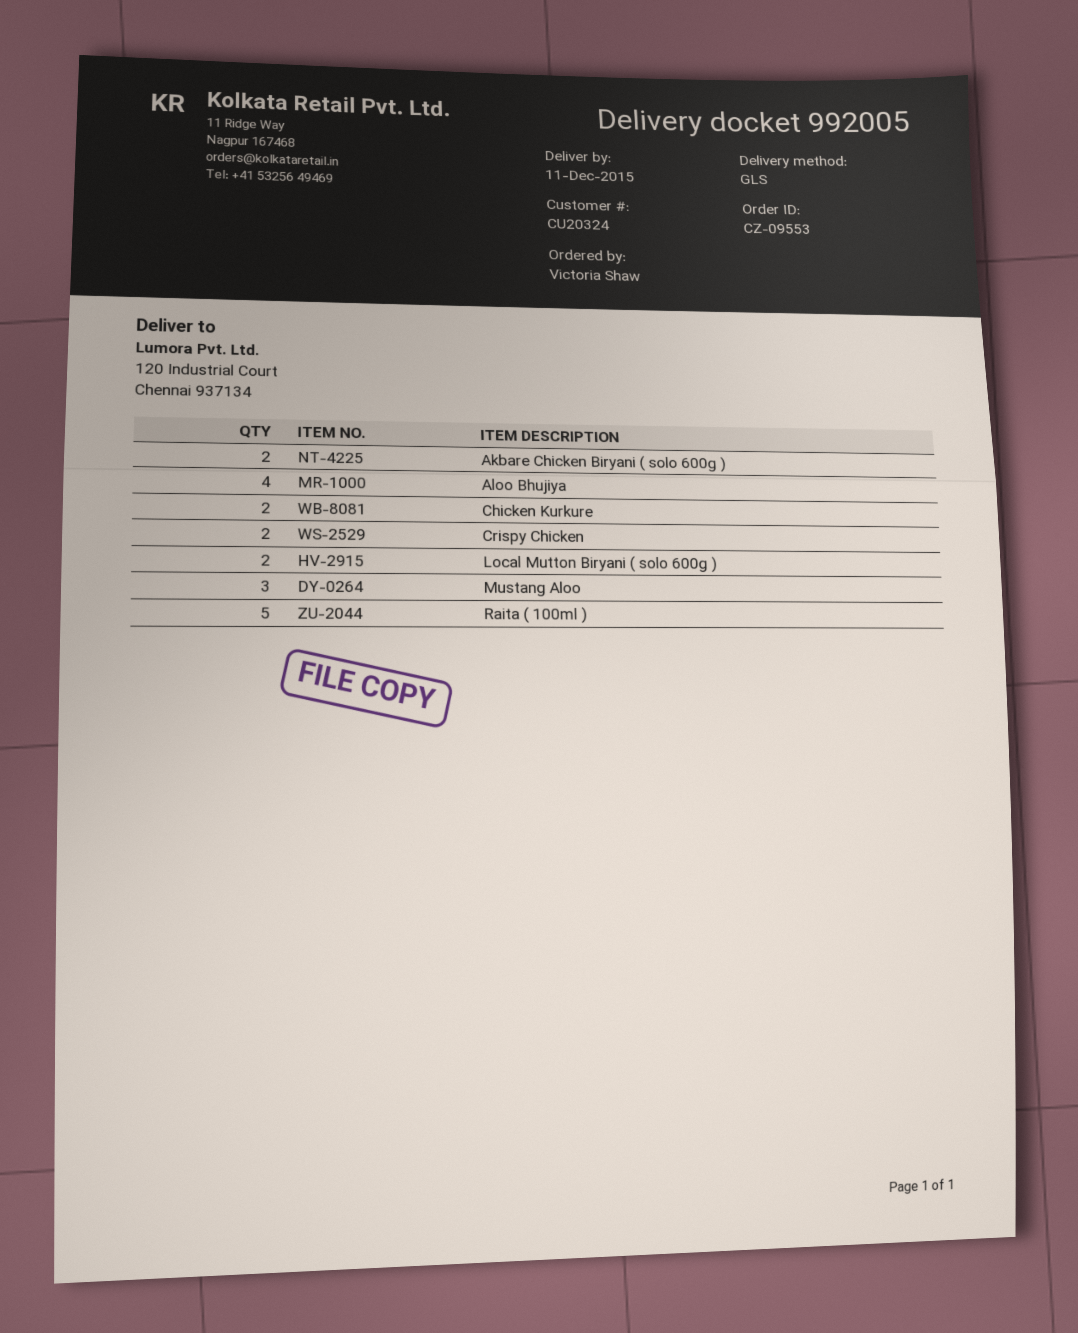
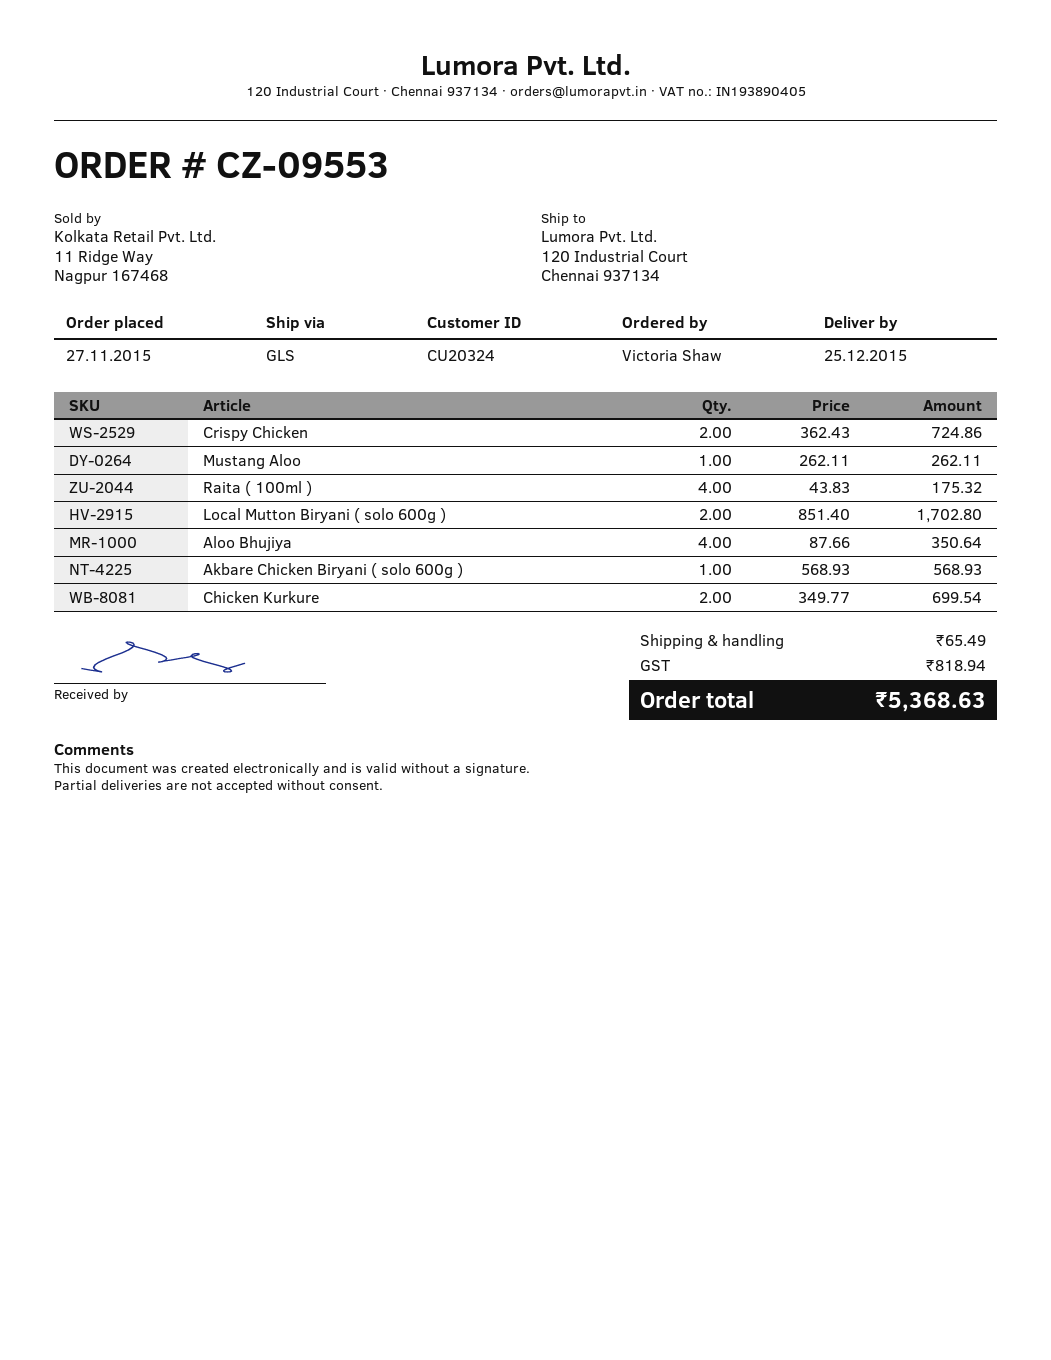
delivery date: 2015-12-11 -> 2015-12-25
Akbare Chicken Biryani ( solo 600g ): 2 -> 1
Mustang Aloo: 3 -> 1
Raita ( 100ml ): 5 -> 4

